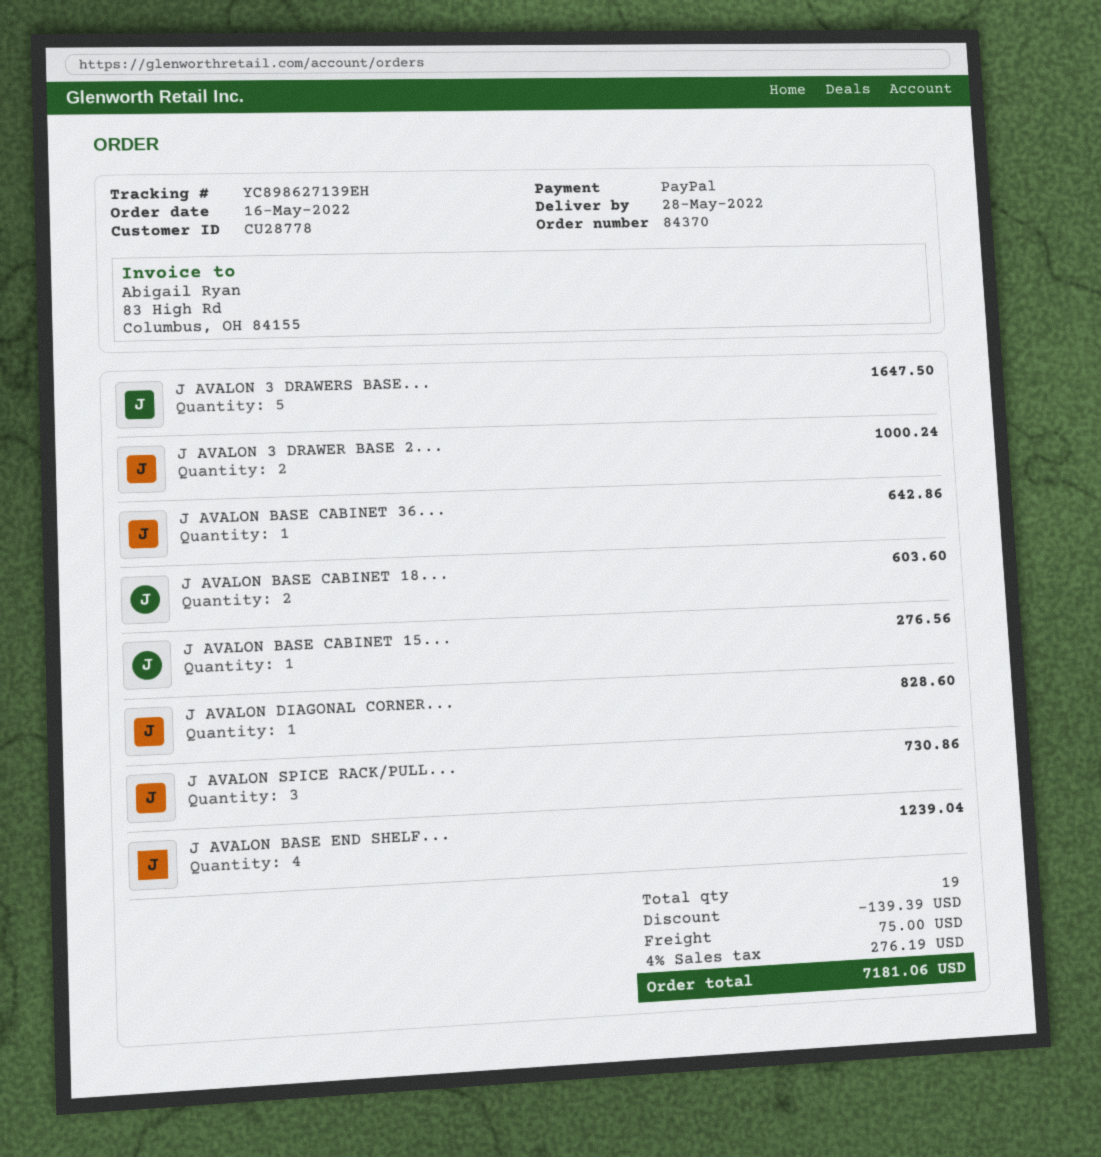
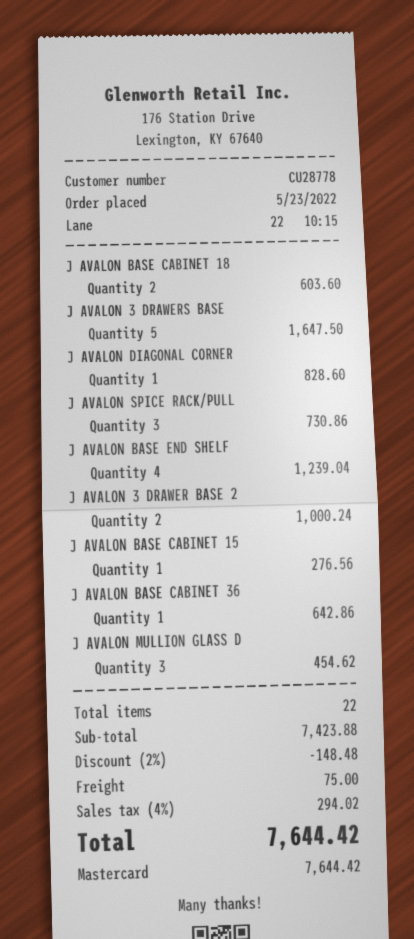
order date: 2022-05-16 -> 2022-05-23
payment method: PayPal -> Mastercard
J AVALON MULLION GLASS D: none -> 3 for 454.62
total quantity: 19 -> 22
discount: 139.39 -> 148.48
tax: 4% = 276.19 -> 4% = 294.02
total: 7181.06 -> 7644.42

